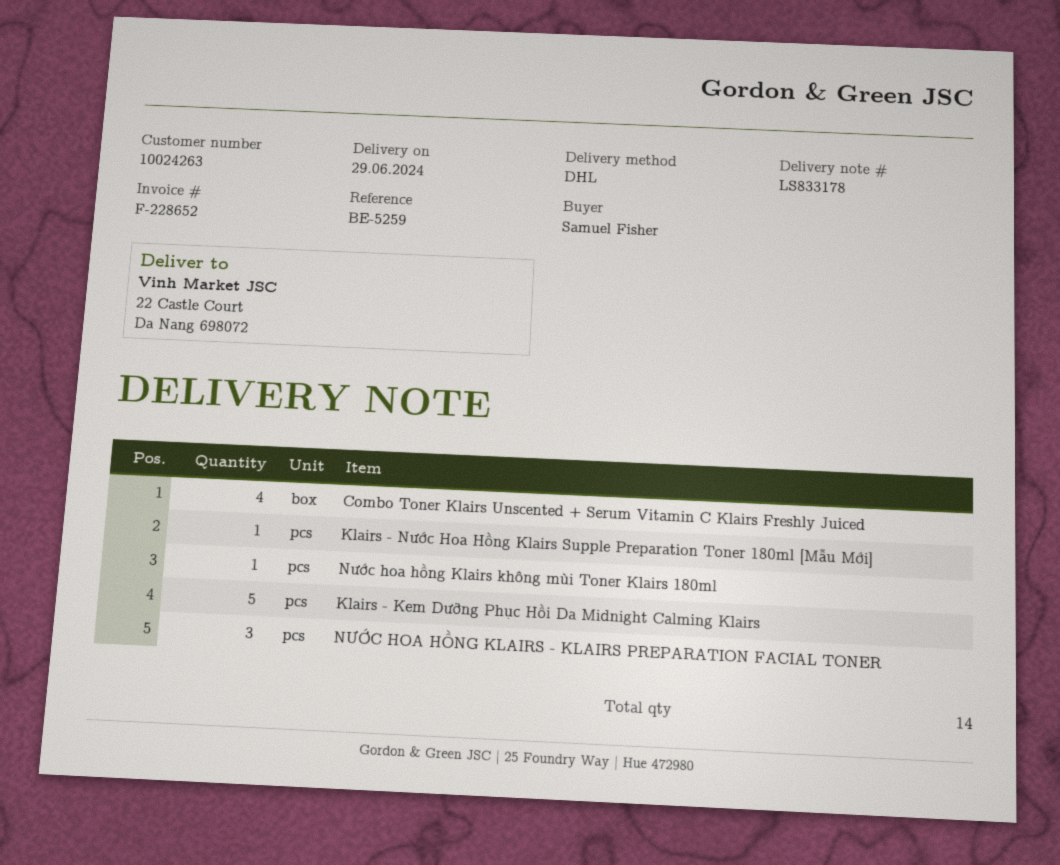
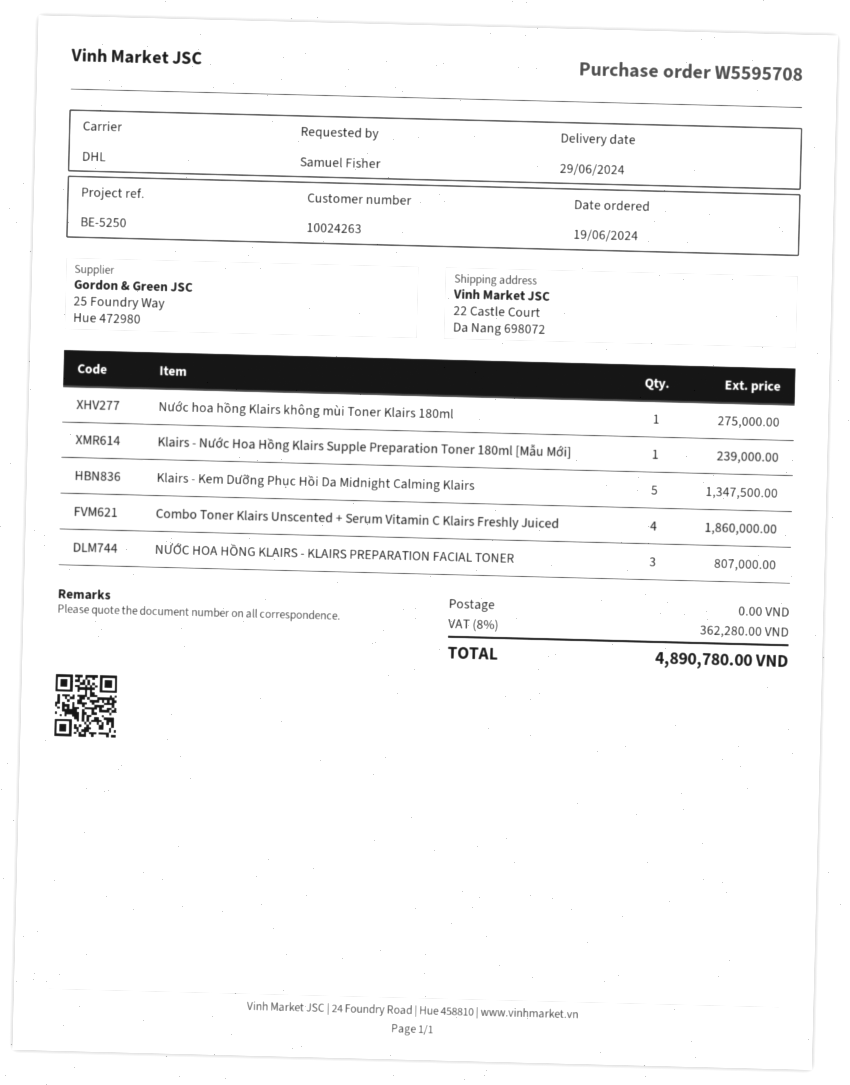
reference: BE-5259 -> BE-5250

